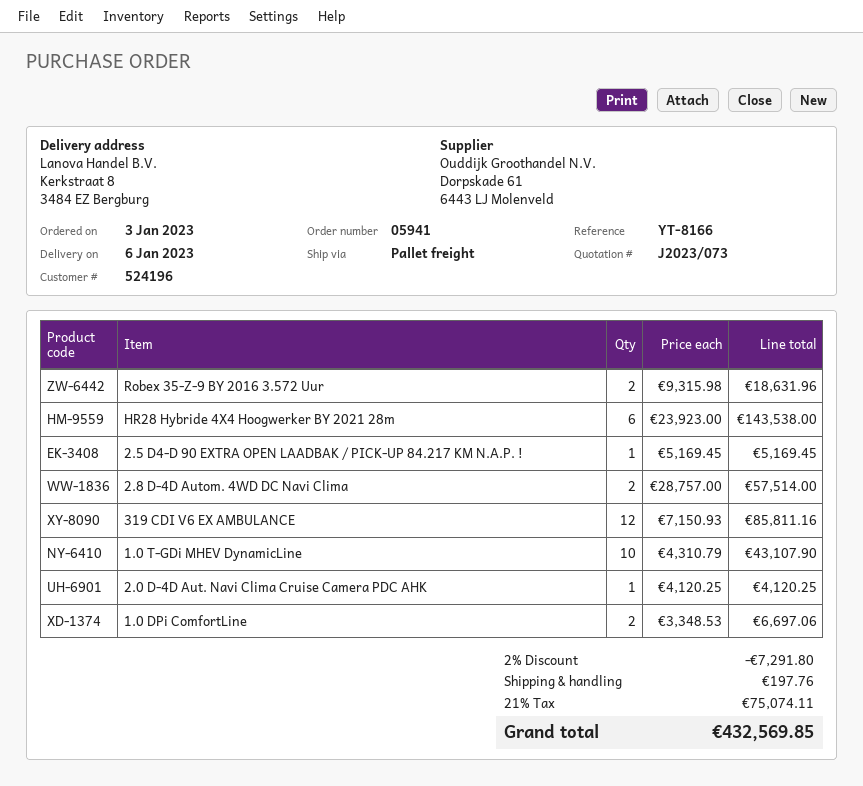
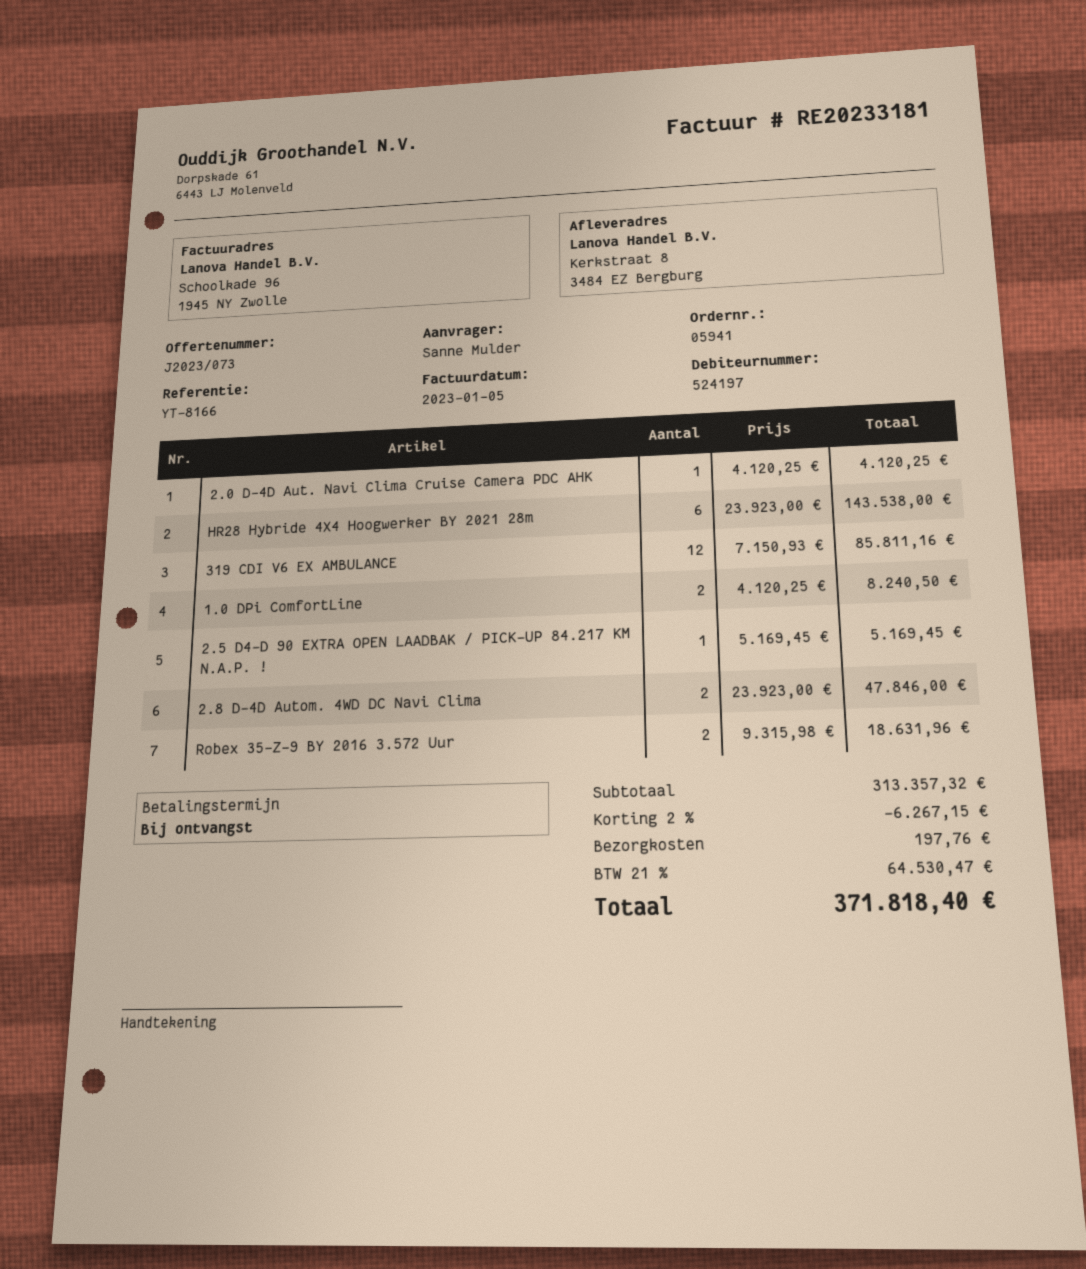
customer number: 524196 -> 524197
2.8 D-4D Autom. 4WD DC Navi Clima: 2 x 28757.00 = 57514.00 -> 2 x 23923.00 = 47846.00
1.0 T-GDi MHEV DynamicLine: 10 x 4310.79 = 43107.90 -> none
1.0 DPi ComfortLine: 2 x 3348.53 = 6697.06 -> 2 x 4120.25 = 8240.50
discount: 2% = 7291.80 -> 2% = 6267.15
tax: 21% = 75074.11 -> 21% = 64530.47
total: 432569.85 -> 371818.40

